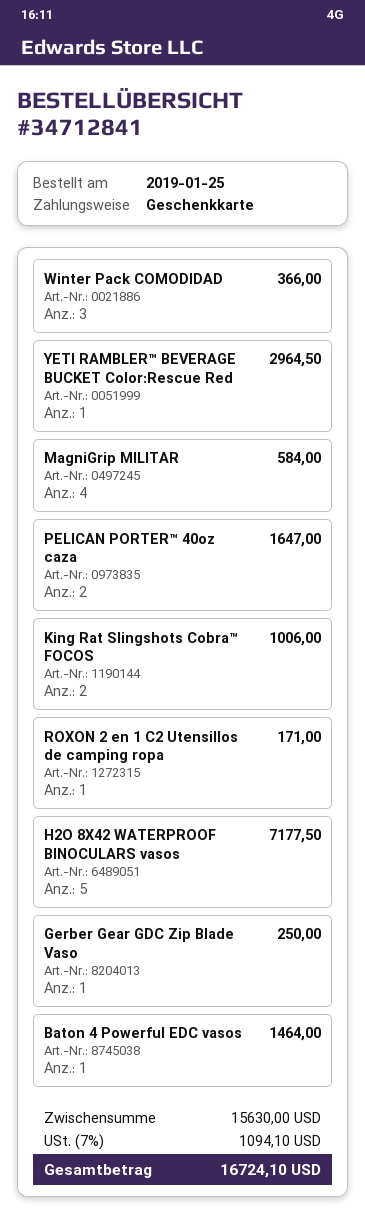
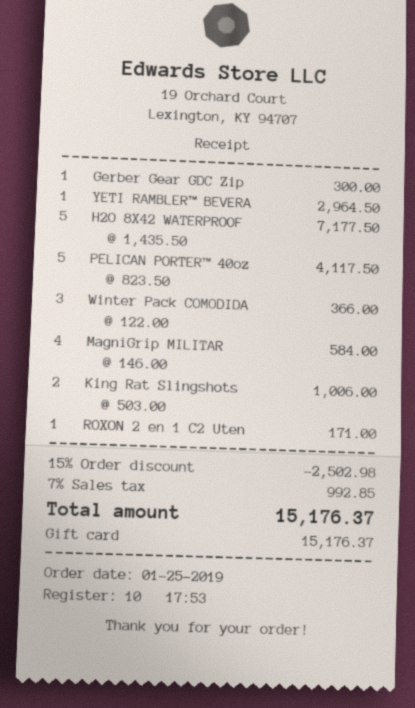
PELICAN PORTER™ 40oz caza: 2 for 1647.00 -> 5 for 4117.50
Gerber Gear GDC Zip Blade Vaso: 1 for 250.00 -> 1 for 300.00
Baton 4 Powerful EDC vasos: 1 for 1464.00 -> none
discount: none -> 15% = 2502.98
tax: 7% = 1094.10 -> 7% = 992.85
total: 16724.10 -> 15176.37

